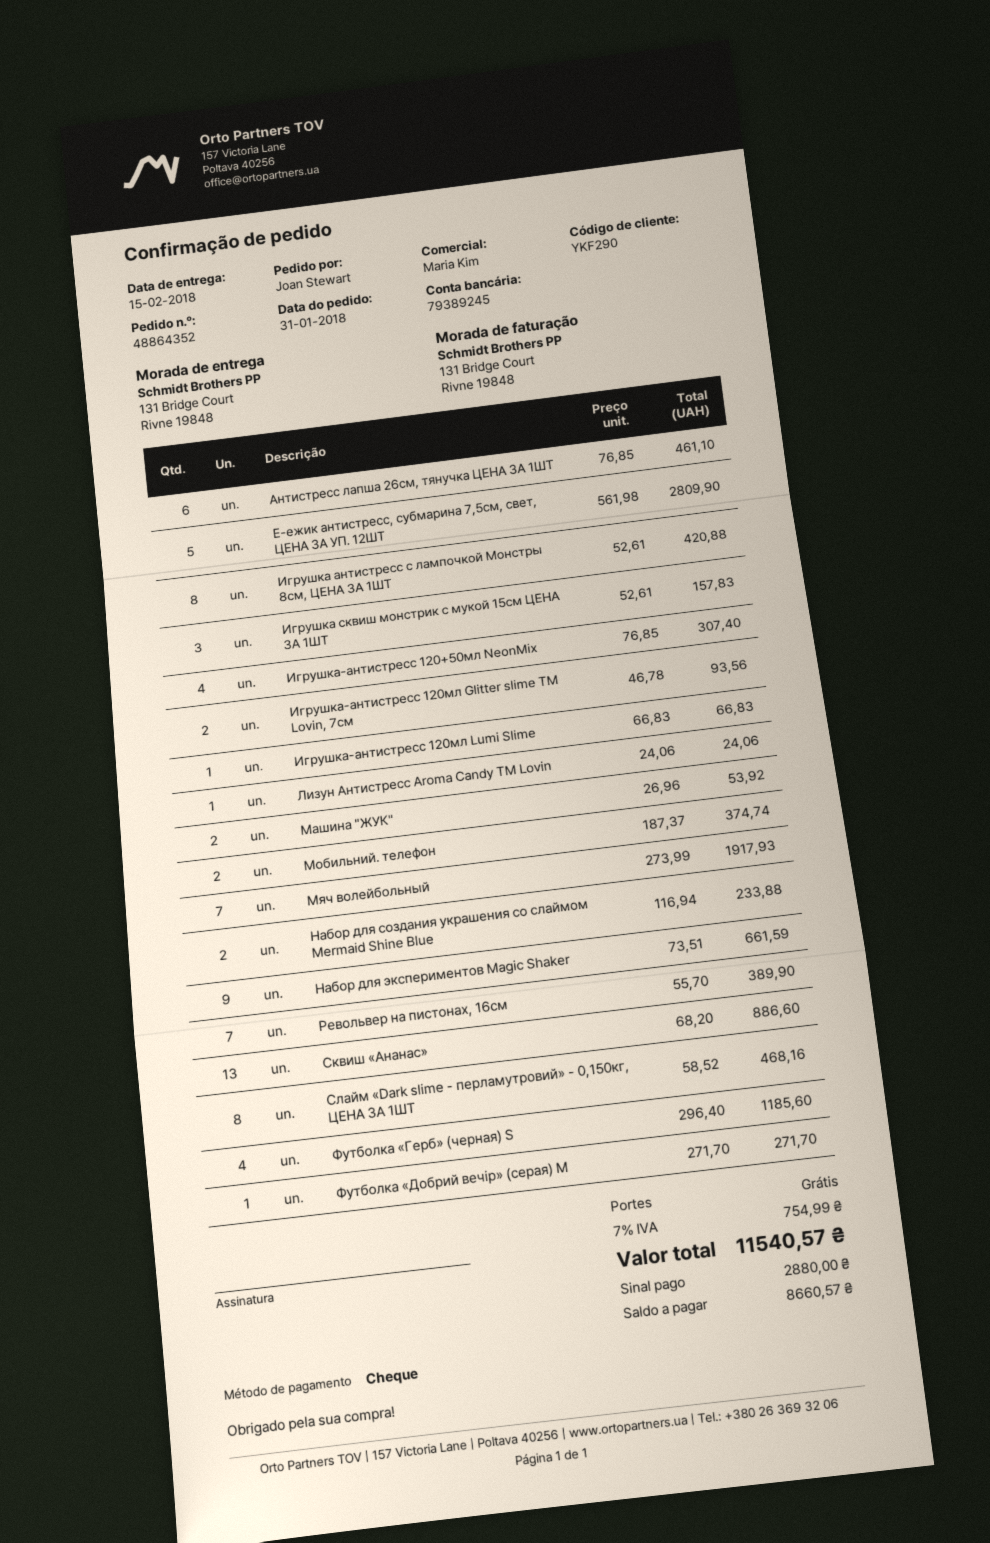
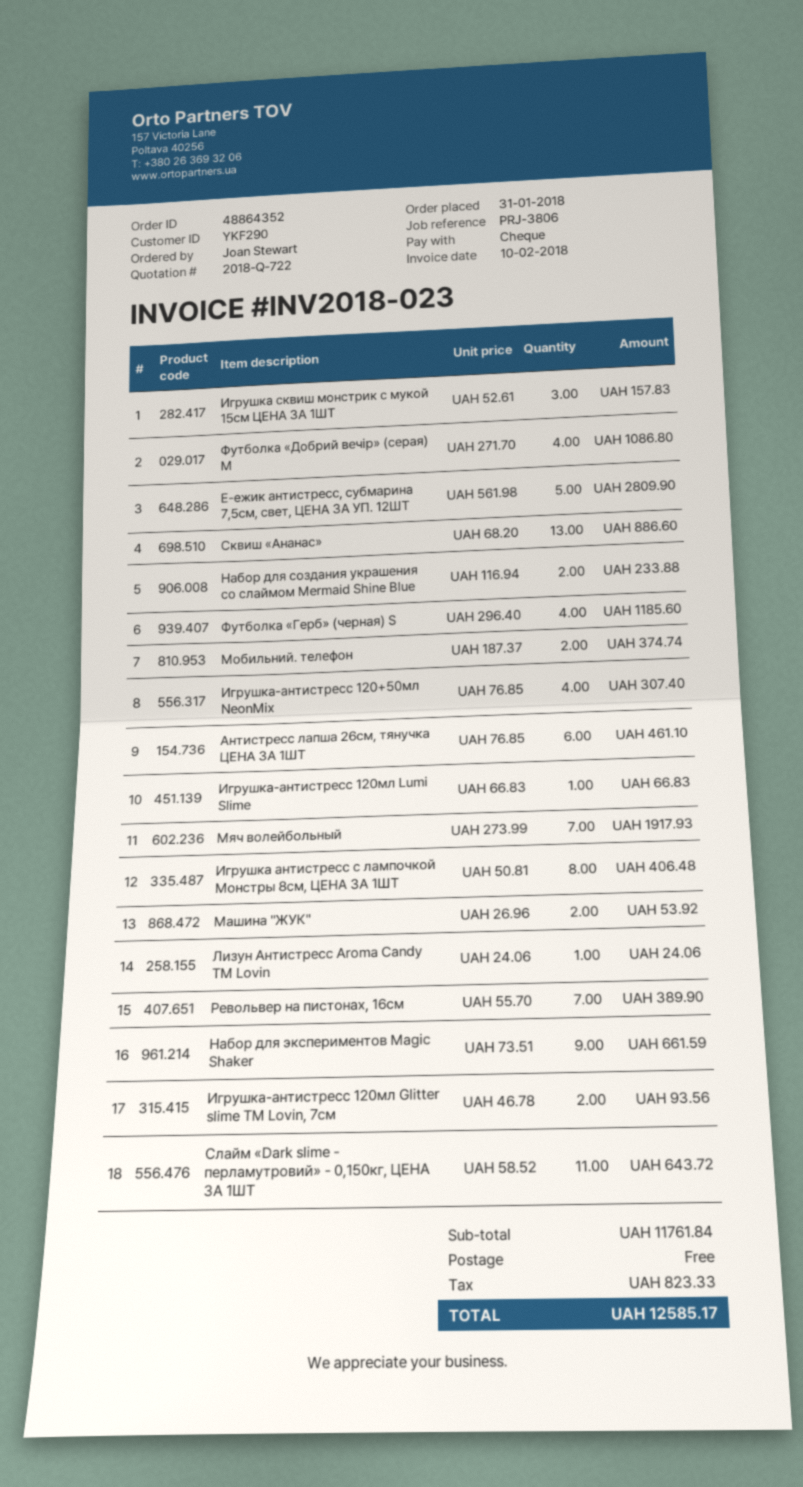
Игрушка антистресс с лампочкой Монстры 8см, ЦЕНА ЗА 1ШТ: 8 x 52.61 = 420.88 -> 8 x 50.81 = 406.48
Слайм «Dark slime - перламутровий» - 0,150кг, ЦЕНА ЗА 1ШТ: 8 x 58.52 = 468.16 -> 11 x 58.52 = 643.72
Футболка «Добрий вечір» (серая) M: 1 x 271.70 = 271.70 -> 4 x 271.70 = 1086.80
tax: 754.99 -> 823.33
total: 11540.57 -> 12585.17

